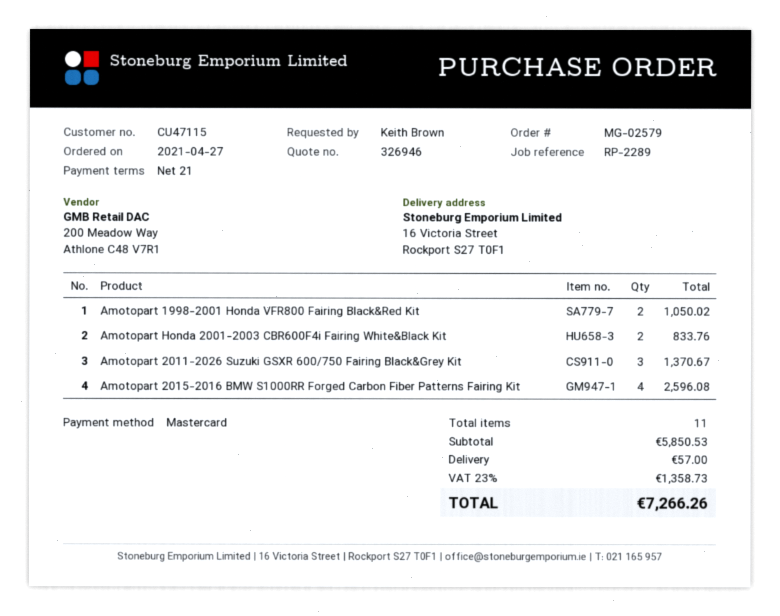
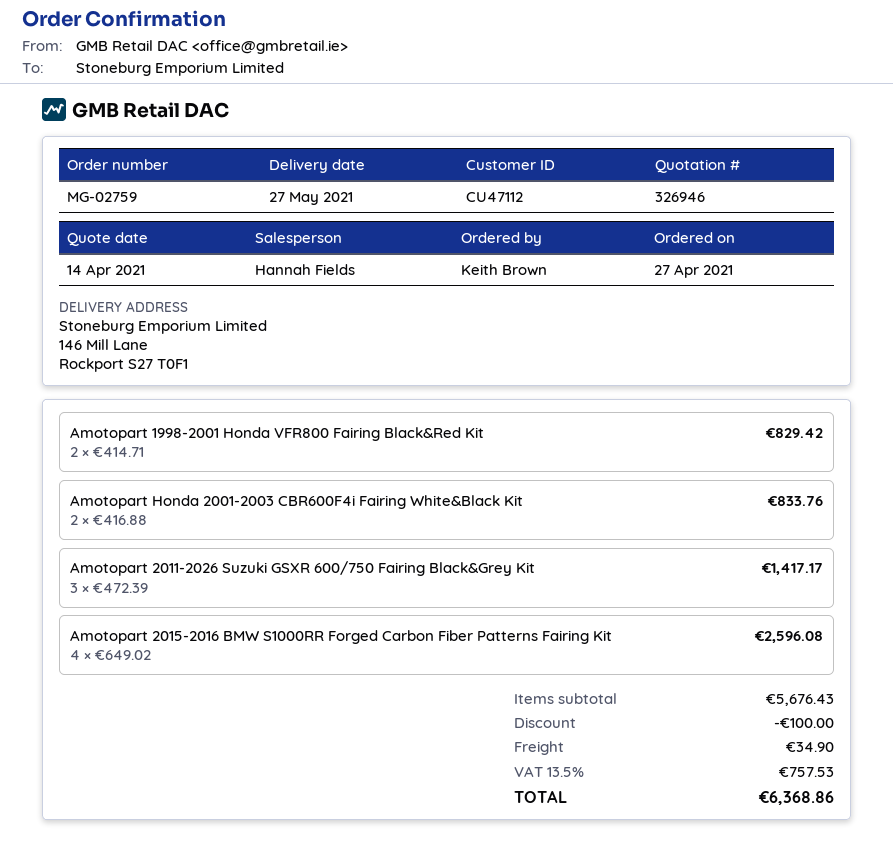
order number: MG-02579 -> MG-02759
customer number: CU47115 -> CU47112
ship to: 16 Victoria Street, Rockport S27 T0F1 -> 146 Mill Lane, Rockport S27 T0F1
Amotopart 1998-2001 Honda VFR800 Fairing Black&Red Kit: 2 for 1050.02 -> 2 for 829.42
Amotopart 2011-2026 Suzuki GSXR 600/750 Fairing Black&Grey Kit: 3 for 1370.67 -> 3 for 1417.17
subtotal: 5850.53 -> 5676.43
discount: none -> 100.00
shipping: 57.00 -> 34.90
tax: 23% = 1358.73 -> 13.5% = 757.53
total: 7266.26 -> 6368.86

